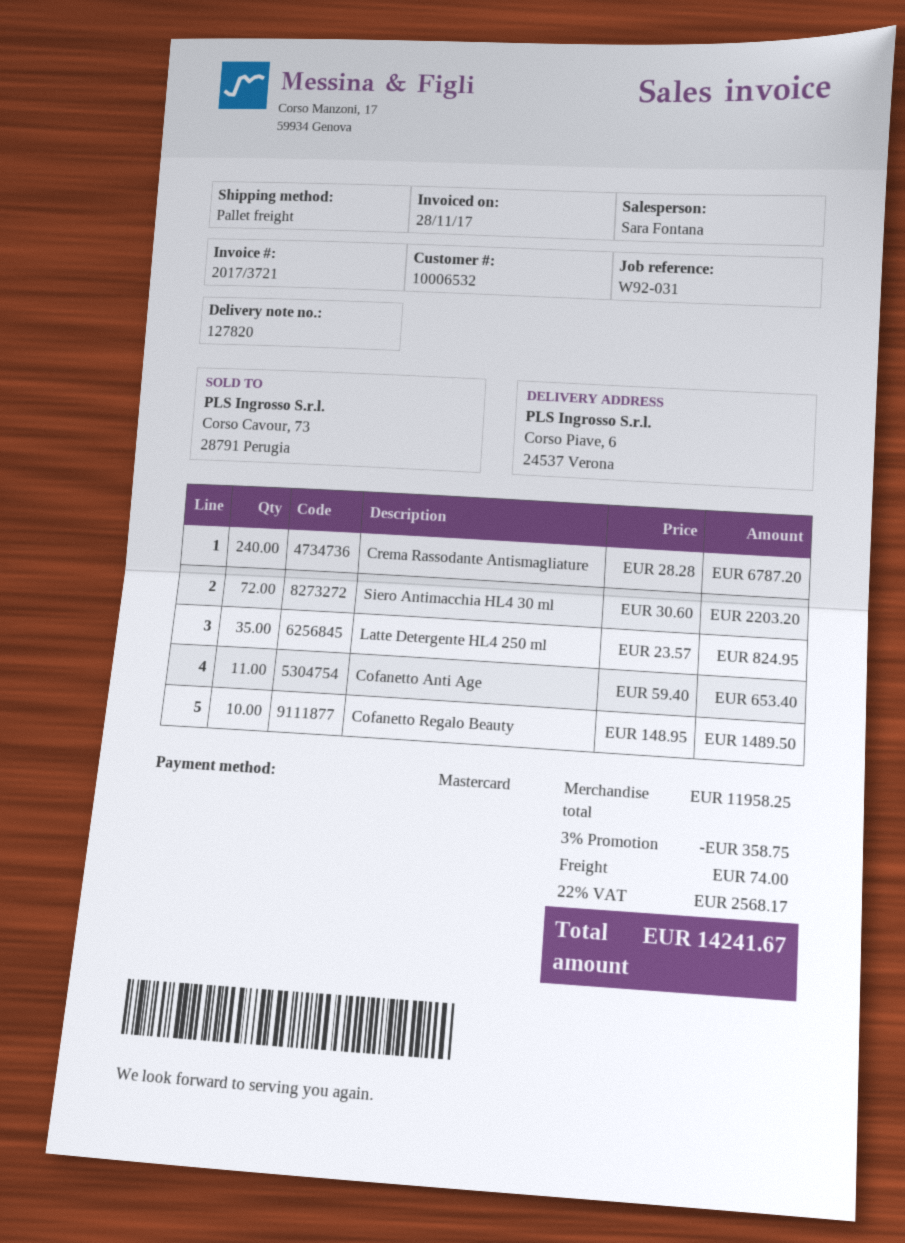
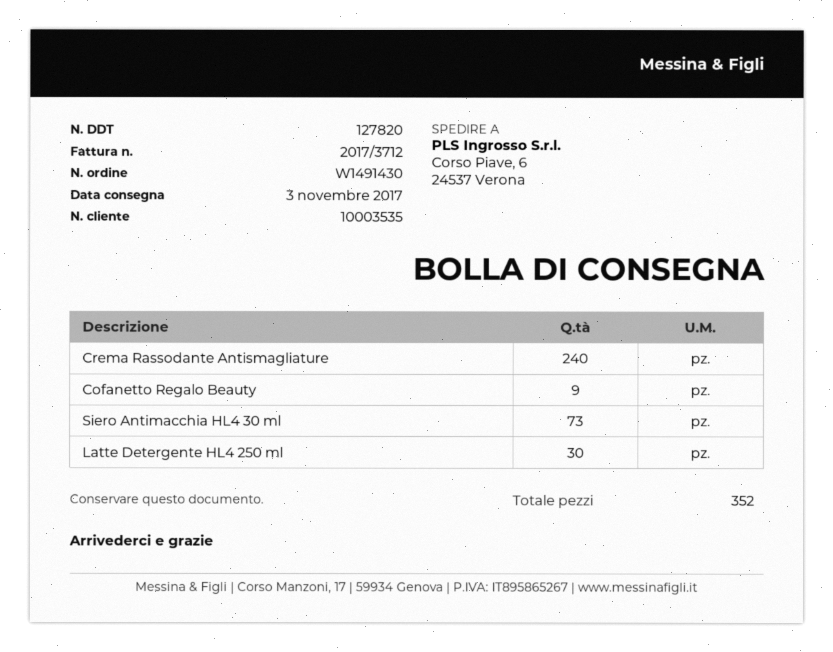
invoice number: 2017/3721 -> 2017/3712
customer number: 10006532 -> 10003535
Siero Antimacchia HL4 30 ml: 72 -> 73
Latte Detergente HL4 250 ml: 35 -> 30
Cofanetto Anti Age: 11 -> none
Cofanetto Regalo Beauty: 10 -> 9

